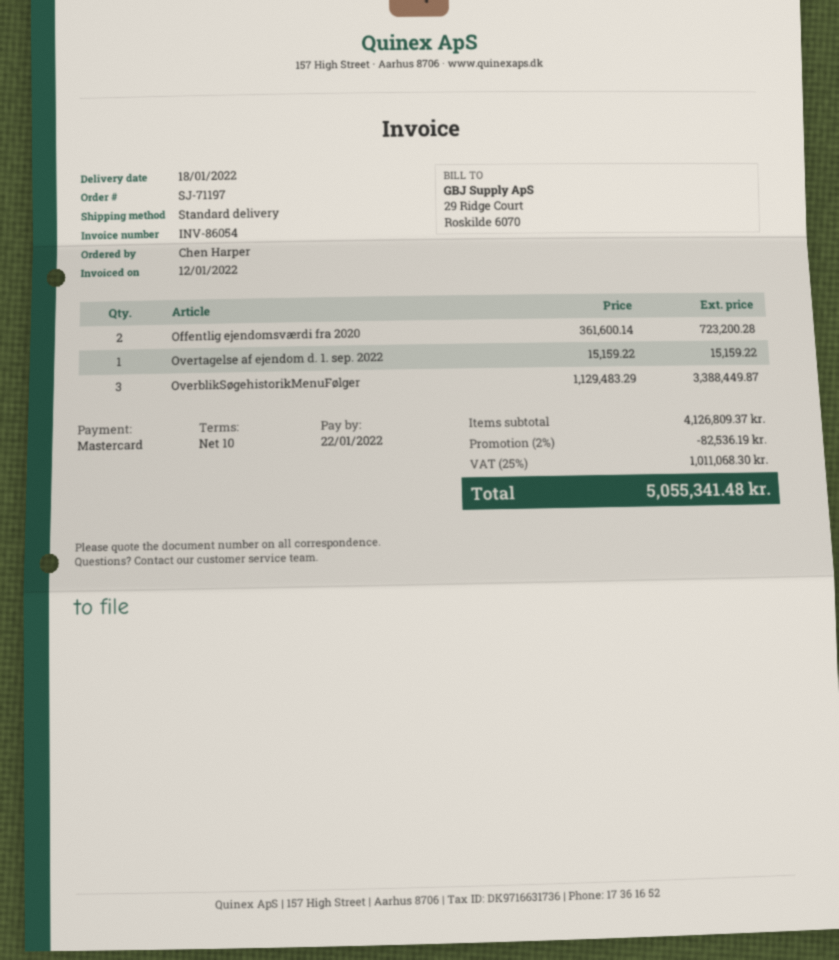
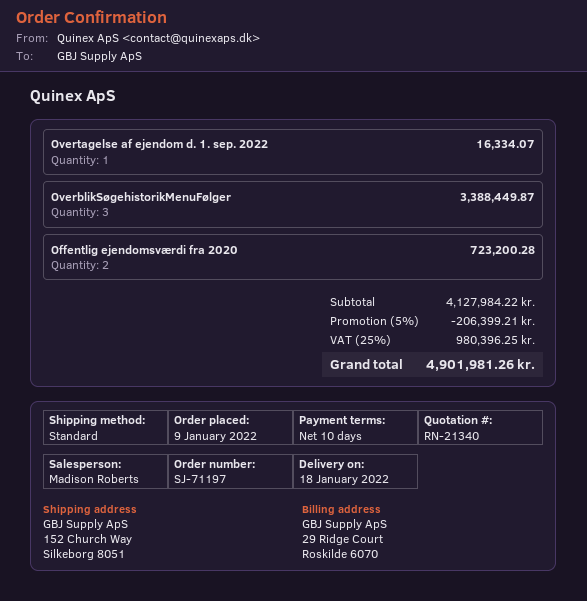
Overtagelse af ejendom d. 1. sep. 2022: 1 for 15159.22 -> 1 for 16334.07
subtotal: 4126809.37 -> 4127984.22
discount: 2% = 82536.19 -> 5% = 206399.21
tax: 25% = 1011068.30 -> 25% = 980396.25
total: 5055341.48 -> 4901981.26

